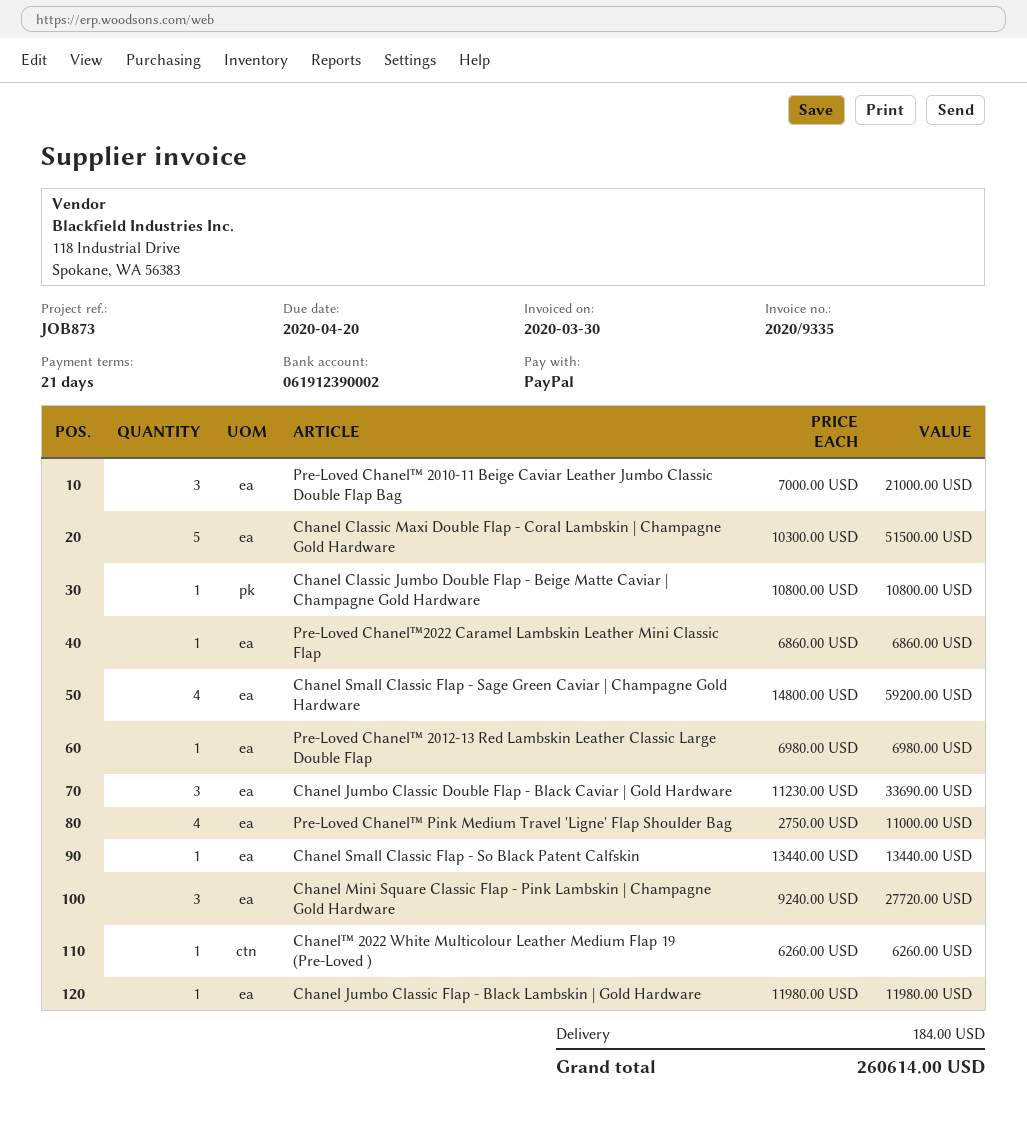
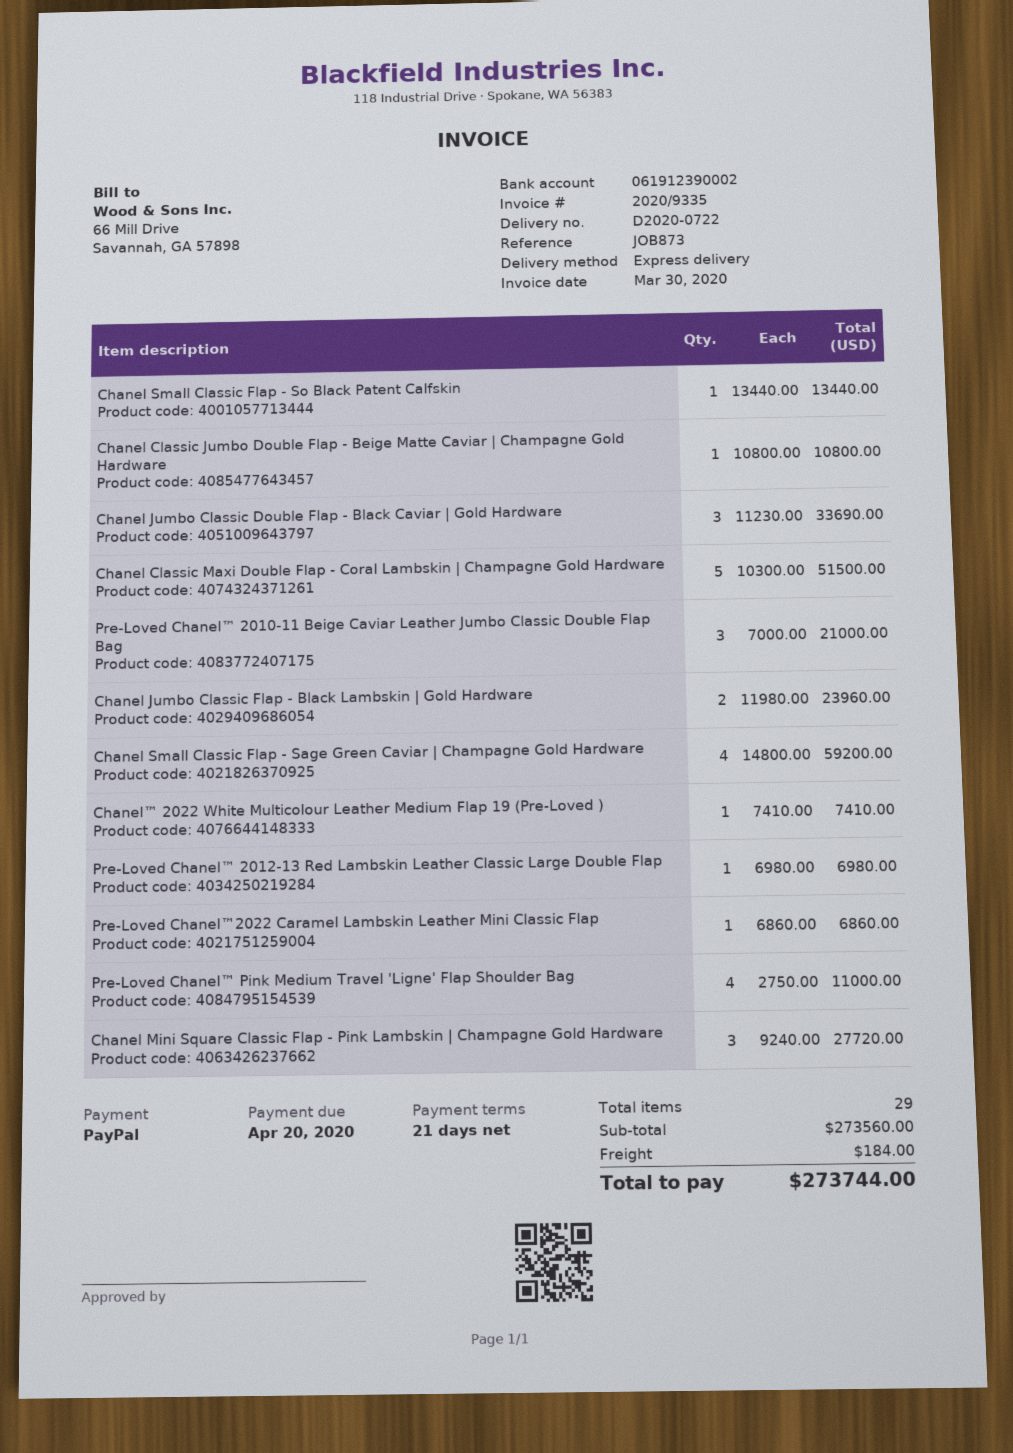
Chanel™ 2022 White Multicolour Leather Medium Flap 19 (Pre-Loved ): 1 x 6260.00 = 6260.00 -> 1 x 7410.00 = 7410.00
Chanel Jumbo Classic Flap - Black Lambskin | Gold Hardware: 1 x 11980.00 = 11980.00 -> 2 x 11980.00 = 23960.00
total: 260614.00 -> 273744.00

